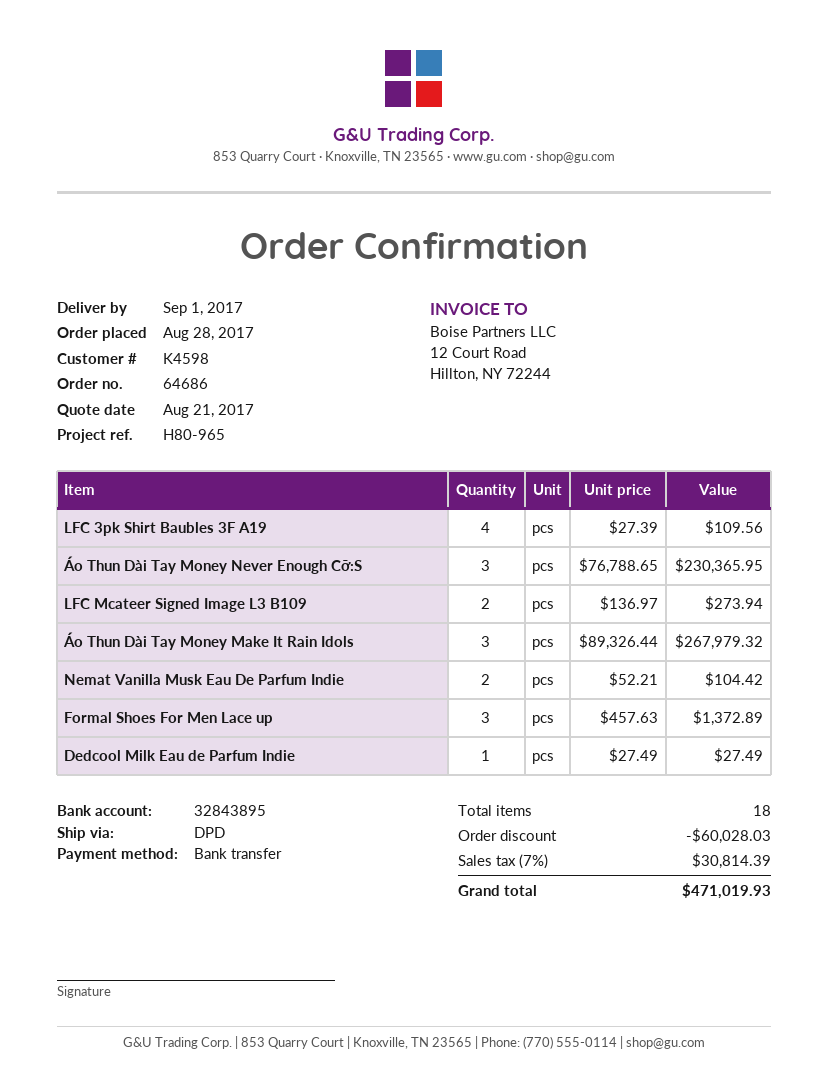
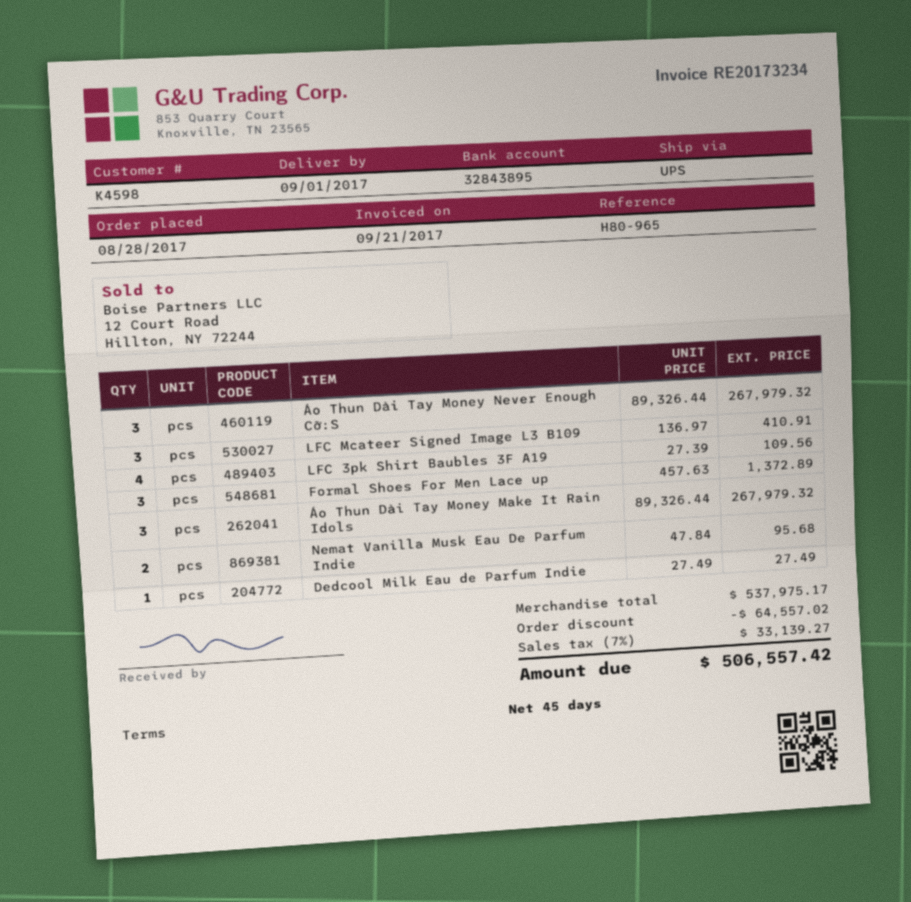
shipping method: DPD -> UPS
Áo Thun Dài Tay Money Never Enough Cỡ:S: 3 x 76788.65 = 230365.95 -> 3 x 89326.44 = 267979.32
LFC Mcateer Signed Image L3 B109: 2 x 136.97 = 273.94 -> 3 x 136.97 = 410.91
Nemat Vanilla Musk Eau De Parfum Indie: 2 x 52.21 = 104.42 -> 2 x 47.84 = 95.68
discount: 60028.03 -> 64557.02
tax: 7% = 30814.39 -> 7% = 33139.27
total: 471019.93 -> 506557.42

